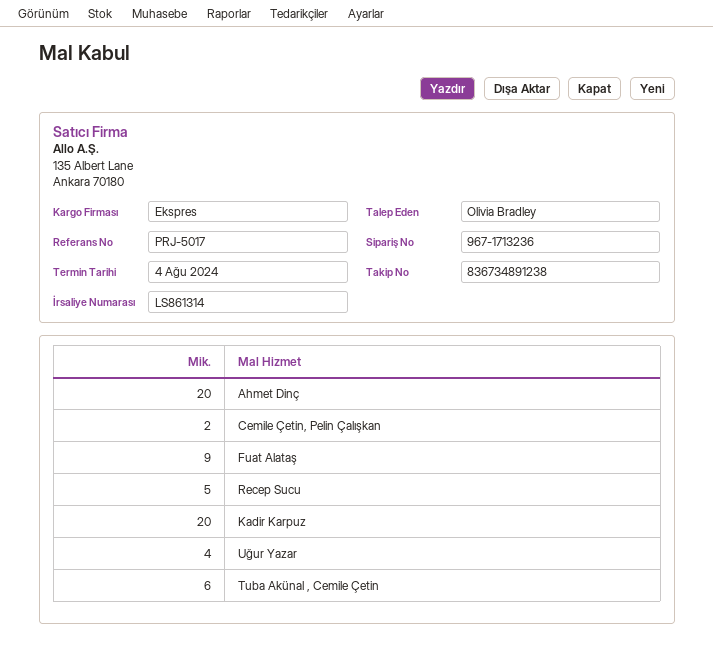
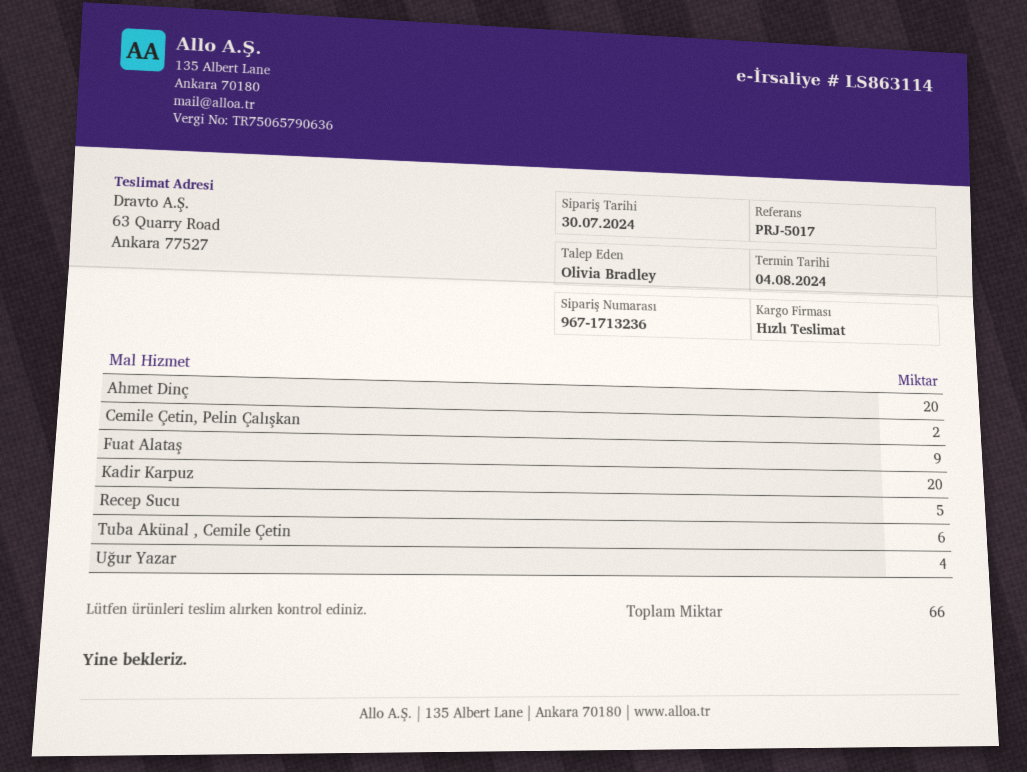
delivery note number: LS861314 -> LS863114

